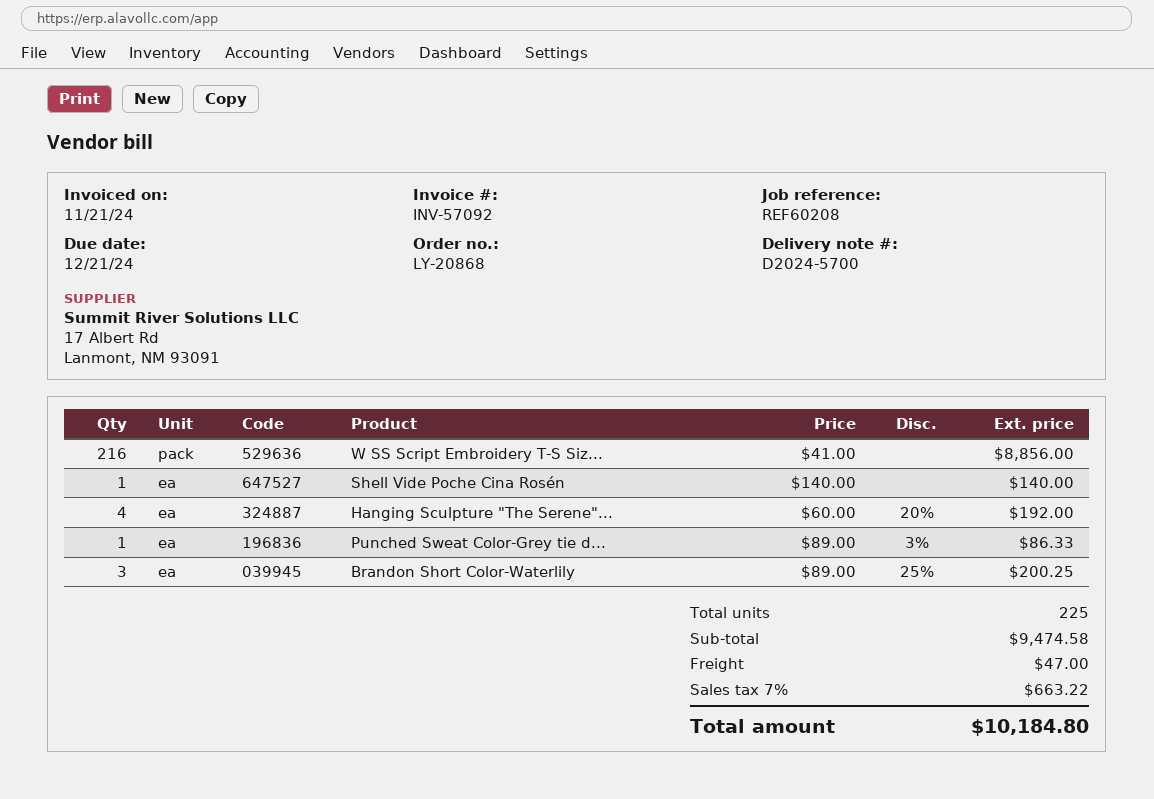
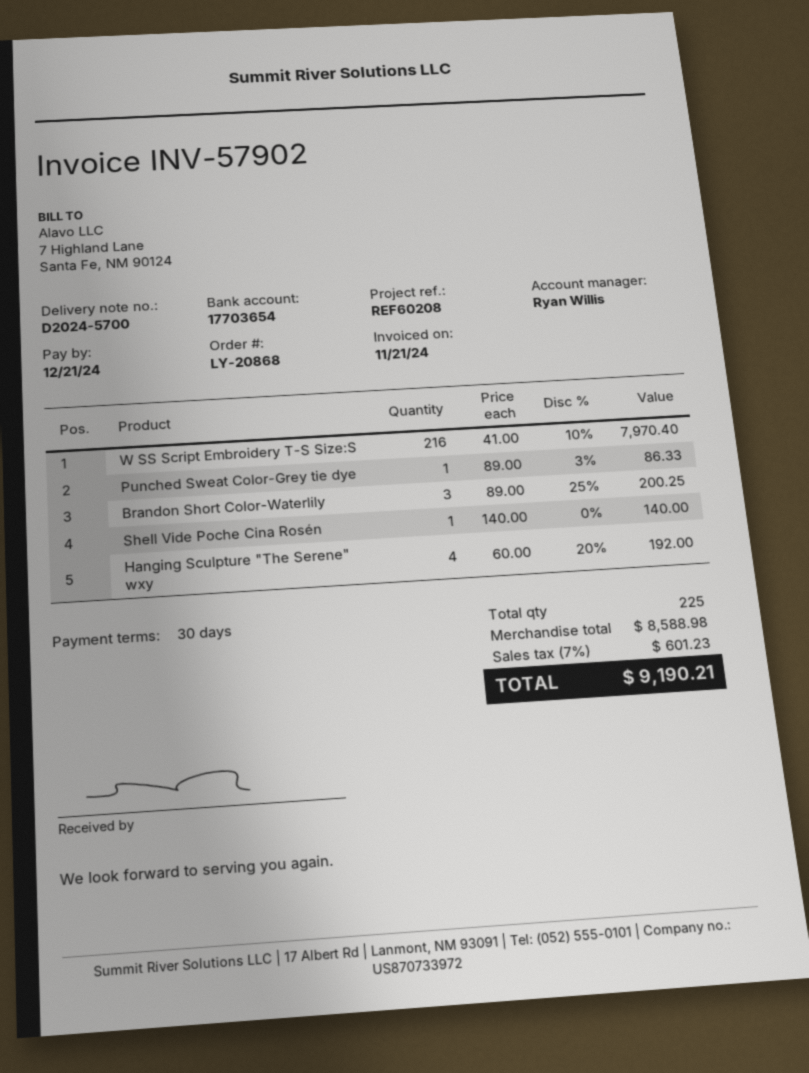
invoice number: INV-57092 -> INV-57902
W SS Script Embroidery T-S Siz...: 216 x 41.00 = 8856.00 -> 216 x 41.00 - 10% = 7970.40
subtotal: 9474.58 -> 8588.98
shipping: 47.00 -> none
tax: 7% = 663.22 -> 7% = 601.23
total: 10184.80 -> 9190.21

